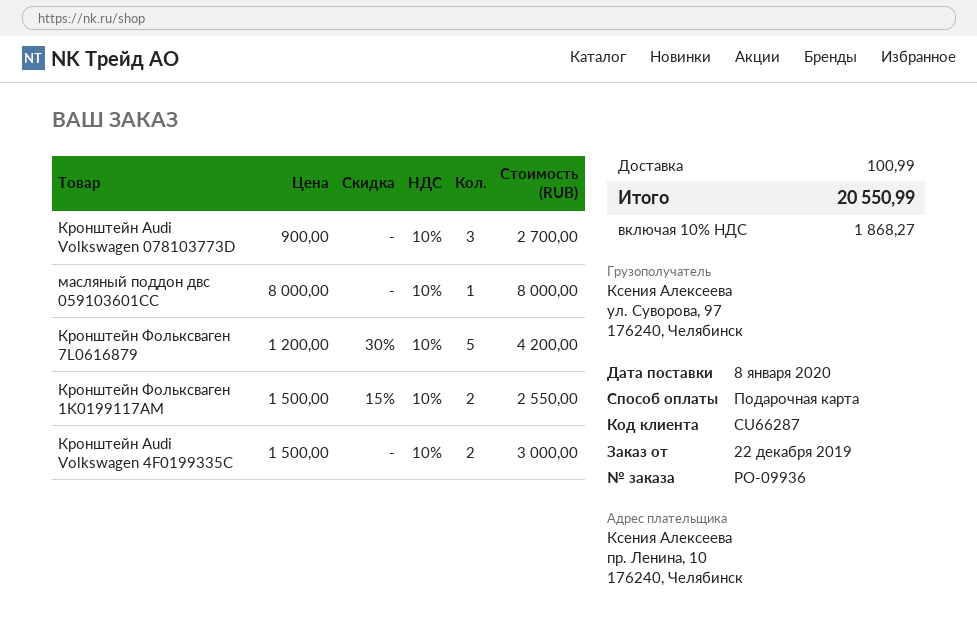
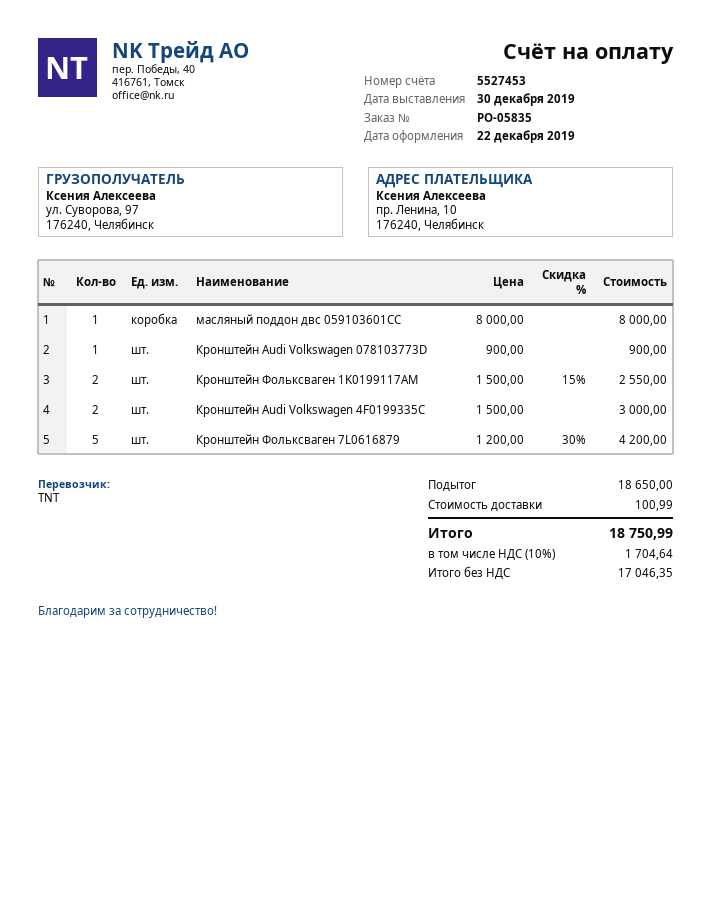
order number: PO-09936 -> PO-05835
Кронштейн Audi Volkswagen 078103773D: 3 x 900.00 = 2700.00 -> 1 x 900.00 = 900.00
tax: 10% = 1868.27 -> 10% = 1704.64
total: 20550.99 -> 18750.99

